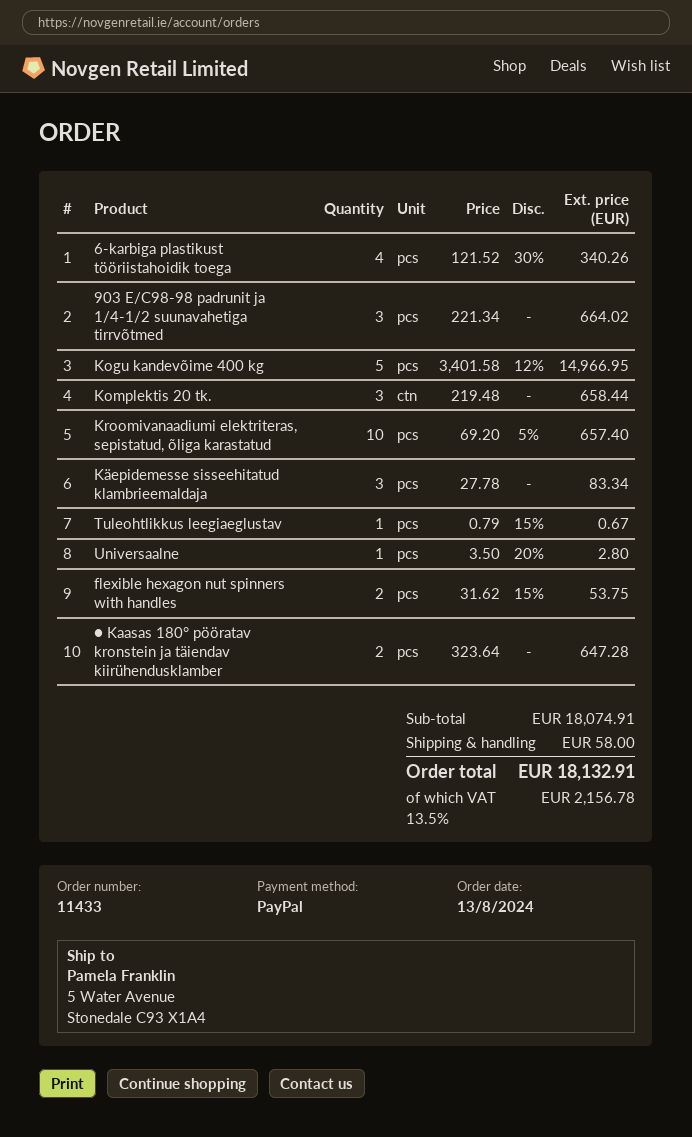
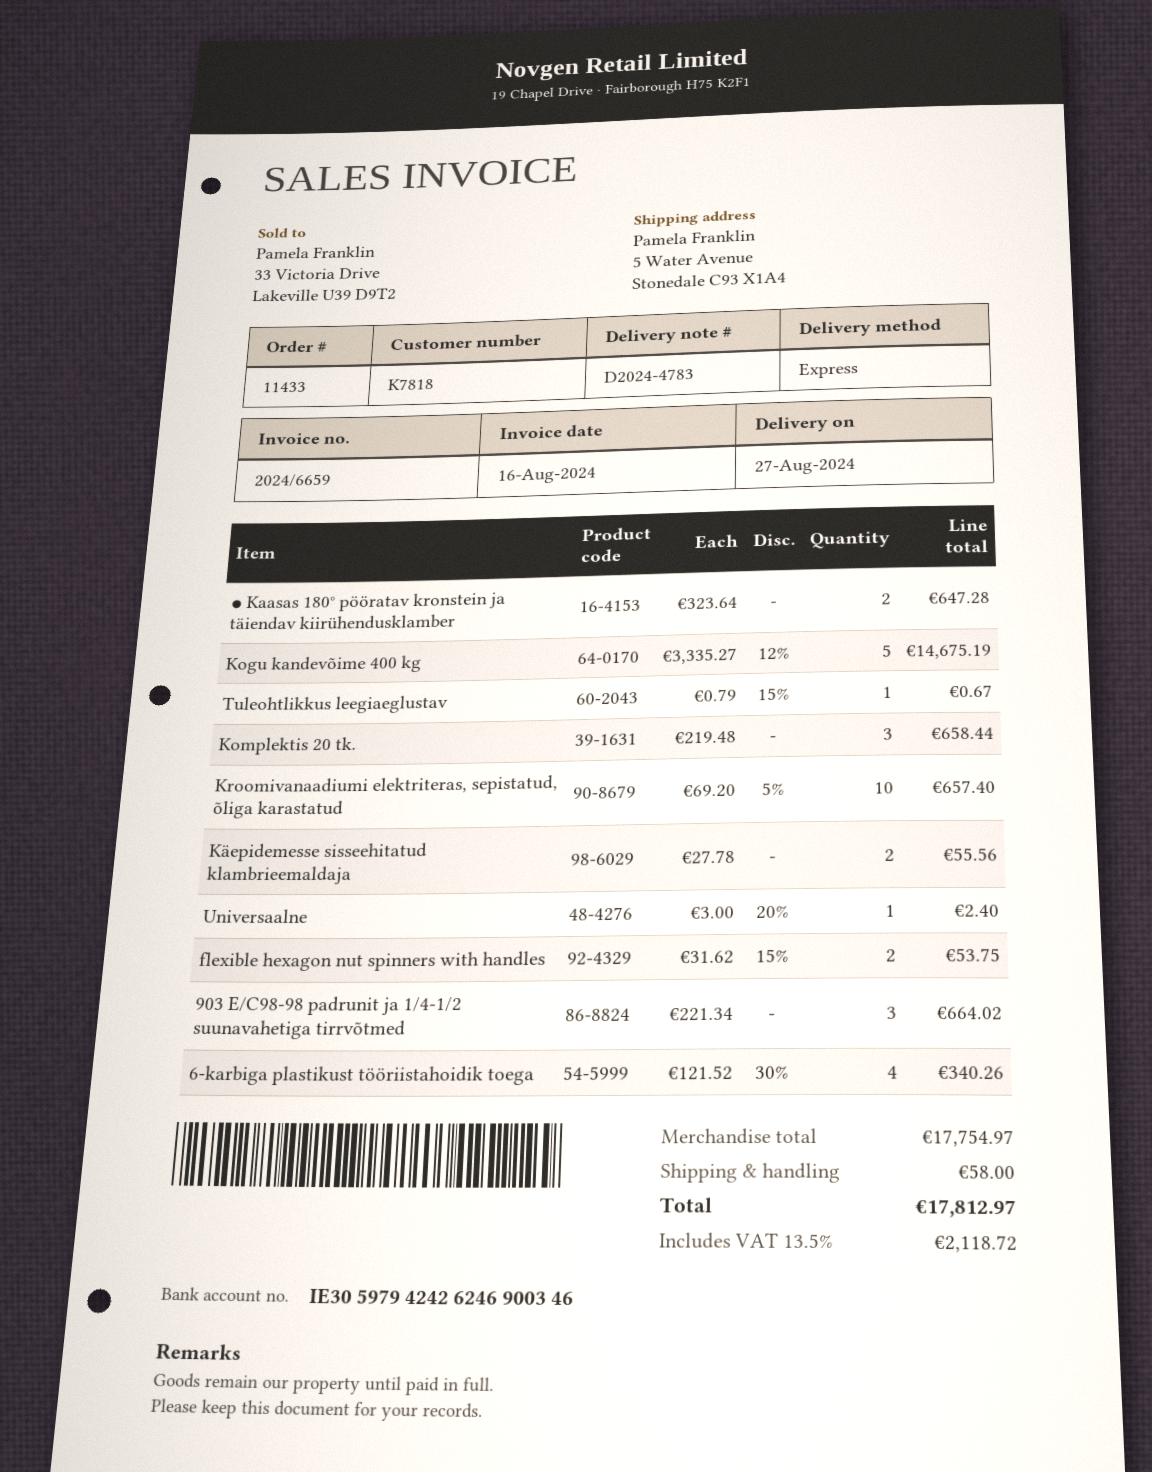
Kogu kandevõime 400 kg: 5 x 3401.58 - 12% = 14966.95 -> 5 x 3335.27 - 12% = 14675.19
Käepidemesse sisseehitatud klambrieemaldaja: 3 x 27.78 = 83.34 -> 2 x 27.78 = 55.56
Universaalne: 1 x 3.50 - 20% = 2.80 -> 1 x 3.00 - 20% = 2.40
subtotal: 18074.91 -> 17754.97
tax: 13.5% = 2156.78 -> 13.5% = 2118.72
total: 18132.91 -> 17812.97

